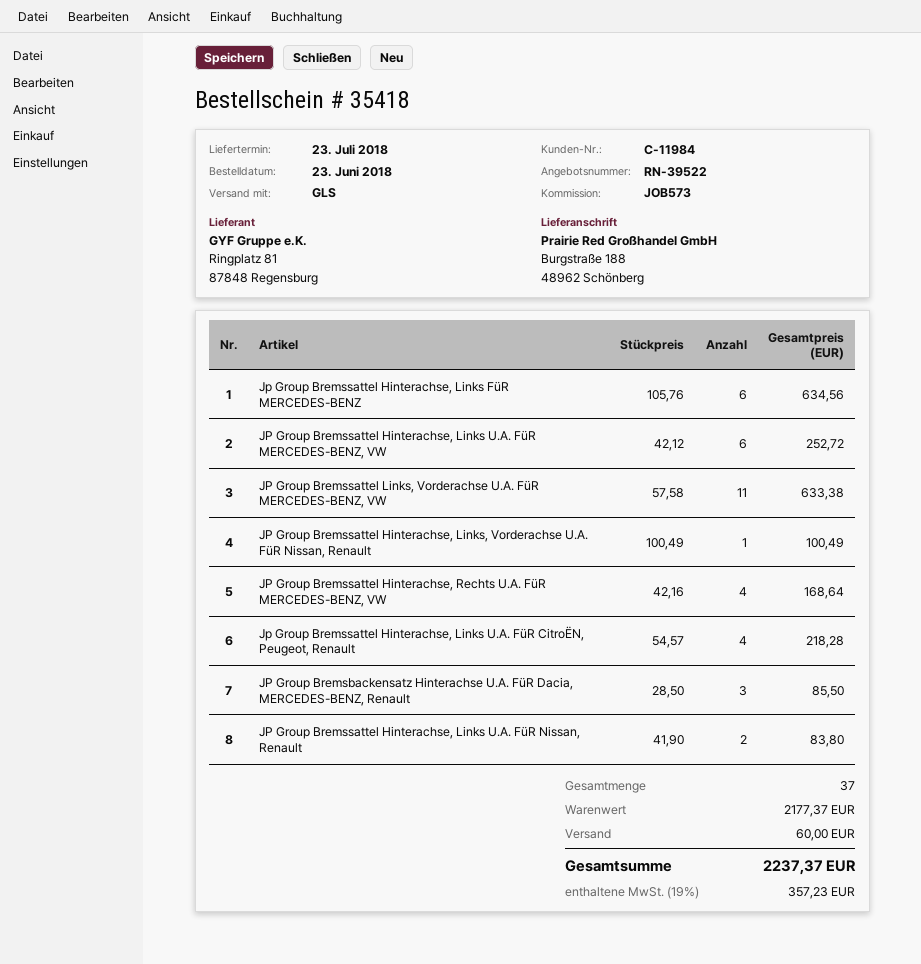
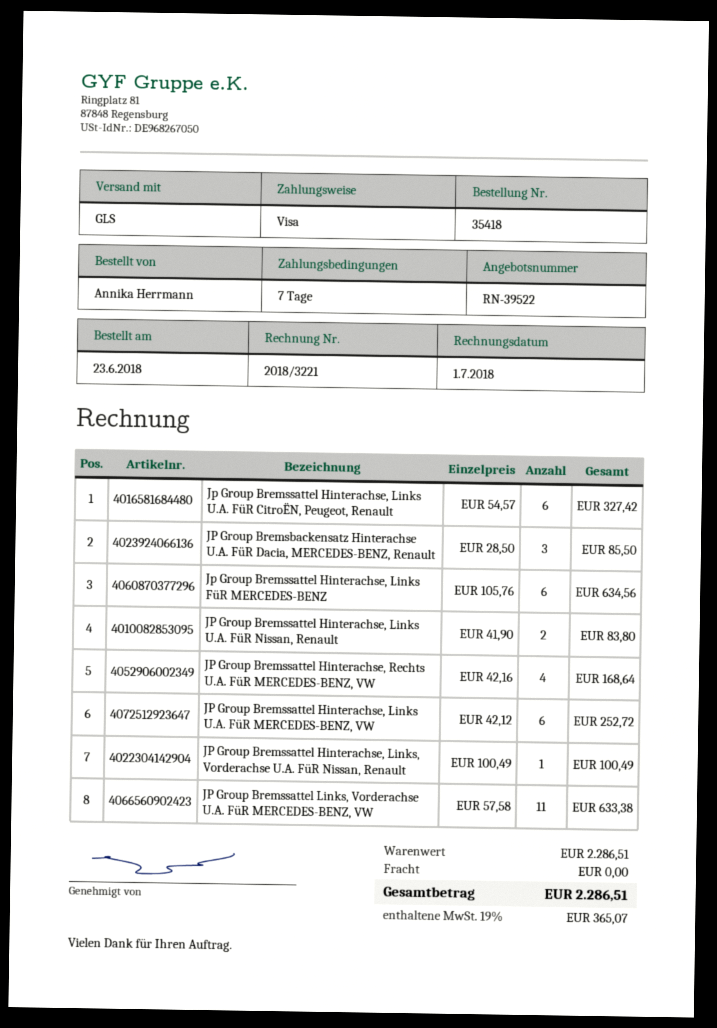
Jp Group Bremssattel Hinterachse, Links U.A. FüR CitroËN, Peugeot, Renault: 4 x 54.57 = 218.28 -> 6 x 54.57 = 327.42
subtotal: 2177.37 -> 2286.51
shipping: 60.00 -> 0.00
tax: 19% = 357.23 -> 19% = 365.07
total: 2237.37 -> 2286.51

